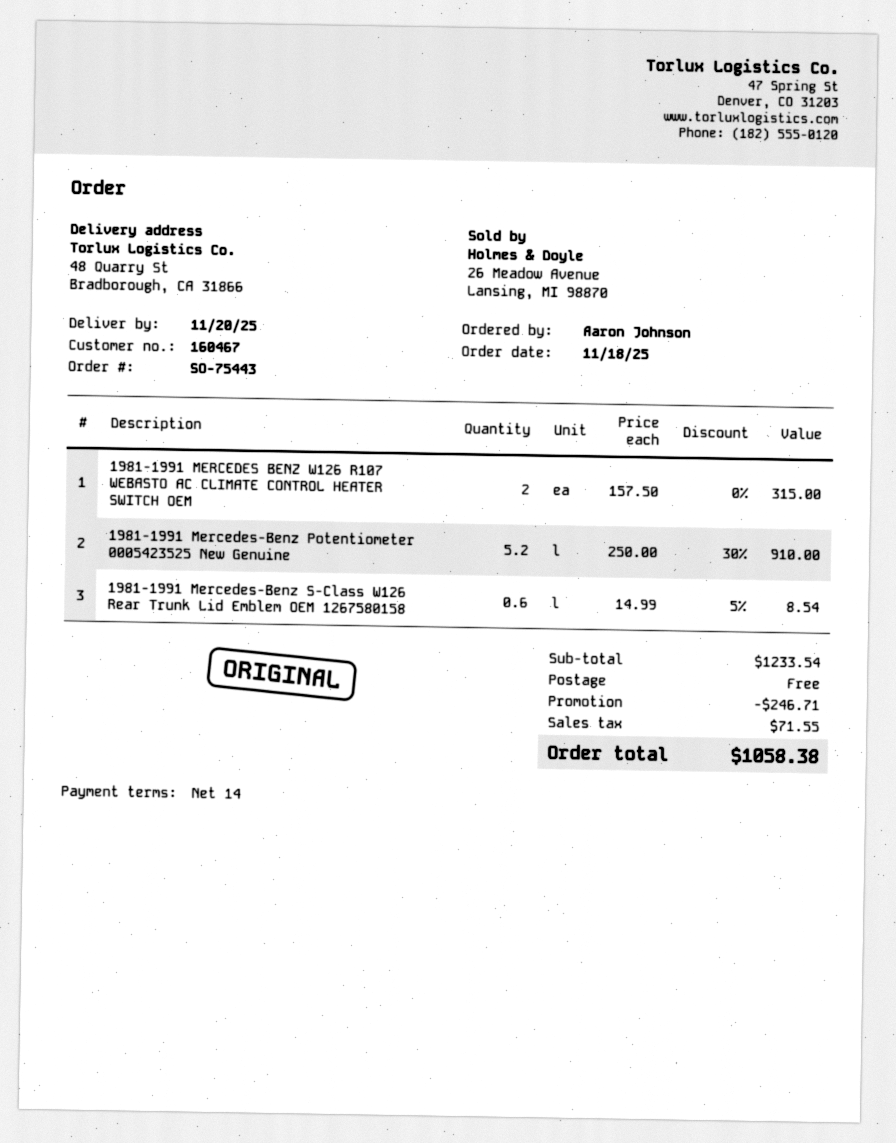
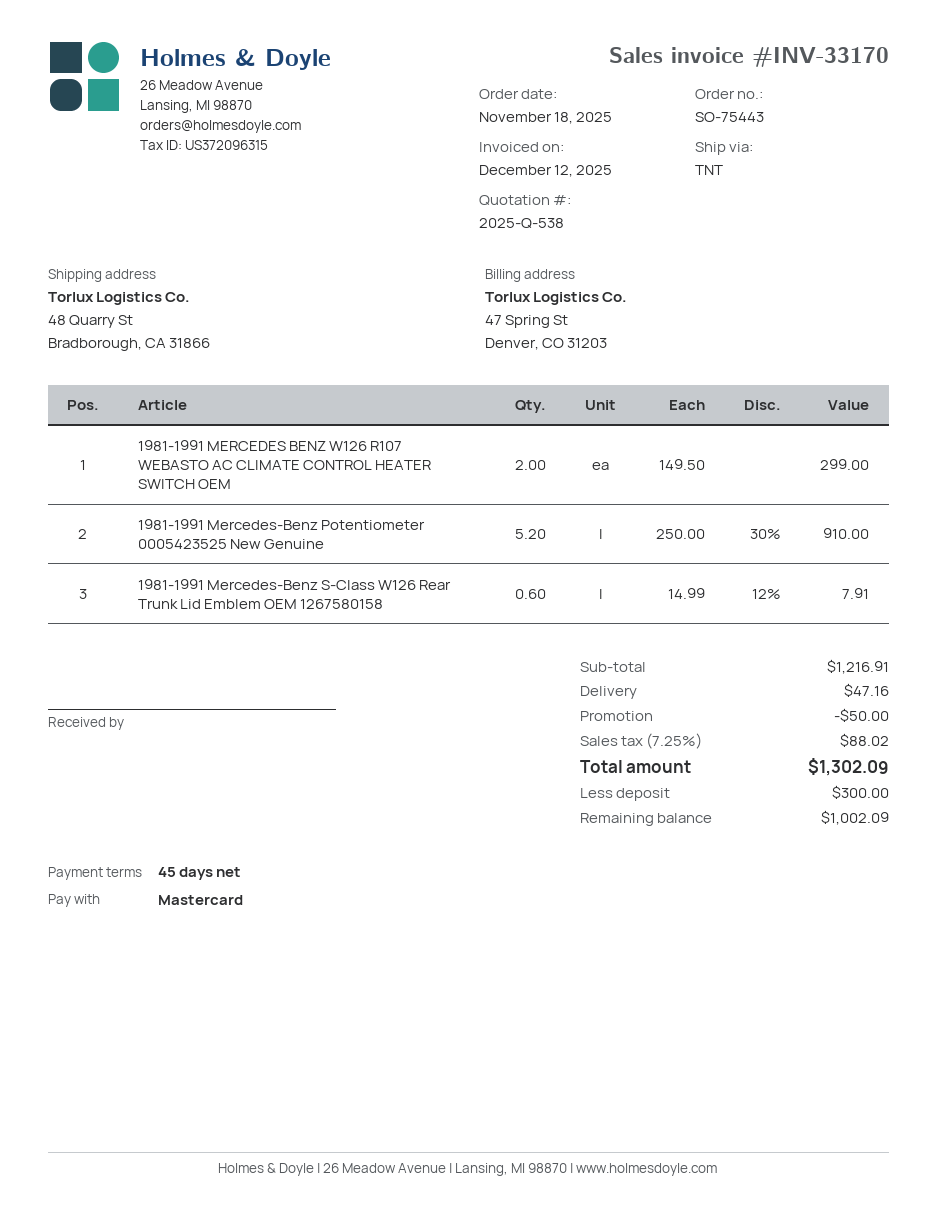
payment terms: 14 days -> 45 days
1981-1991 MERCEDES BENZ W126 R107 WEBASTO AC CLIMATE CONTROL HEATER SWITCH OEM: 2 x 157.50 = 315.00 -> 2 x 149.50 = 299.00
1981-1991 Mercedes-Benz S-Class W126 Rear Trunk Lid Emblem OEM 1267580158: 0.6 x 14.99 - 5% = 8.54 -> 0.6 x 14.99 - 12% = 7.91
subtotal: 1233.54 -> 1216.91
discount: 246.71 -> 50.00
shipping: 0.00 -> 47.16
tax: 71.55 -> 88.02
total: 1058.38 -> 1302.09

